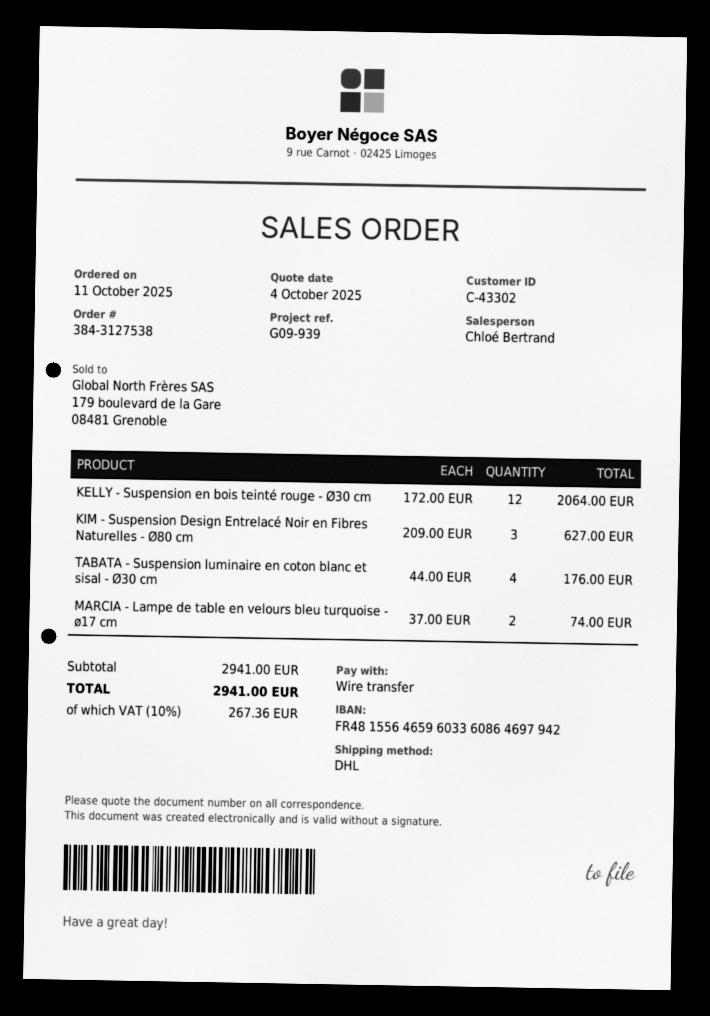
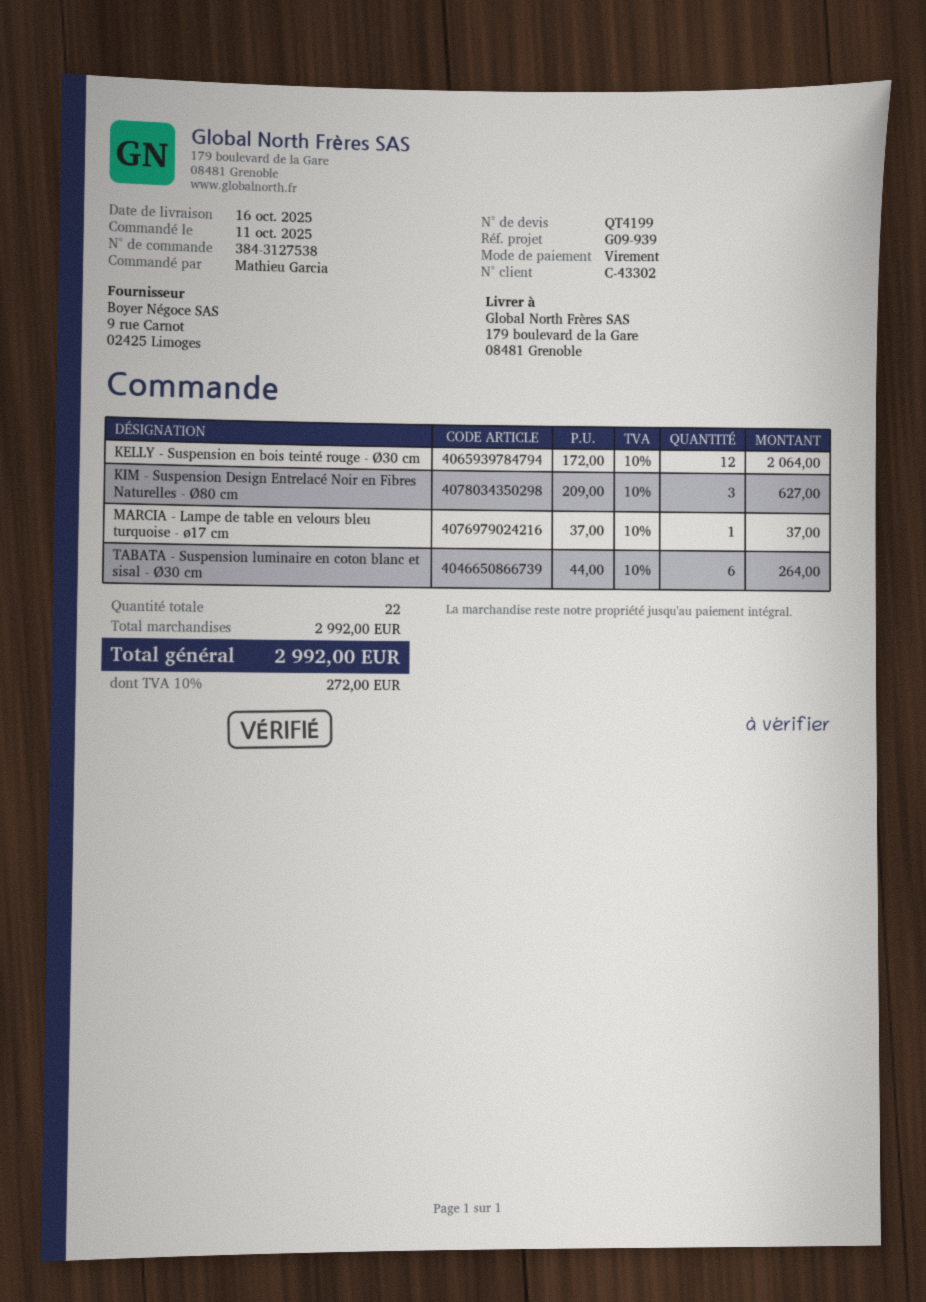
TABATA - Suspension luminaire en coton blanc et sisal - Ø30 cm: 4 x 44.00 = 176.00 -> 6 x 44.00 = 264.00
MARCIA - Lampe de table en velours bleu turquoise - ø17 cm: 2 x 37.00 = 74.00 -> 1 x 37.00 = 37.00
subtotal: 2941.00 -> 2992.00
tax: 10% = 267.36 -> 10% = 272.00
total: 2941.00 -> 2992.00

